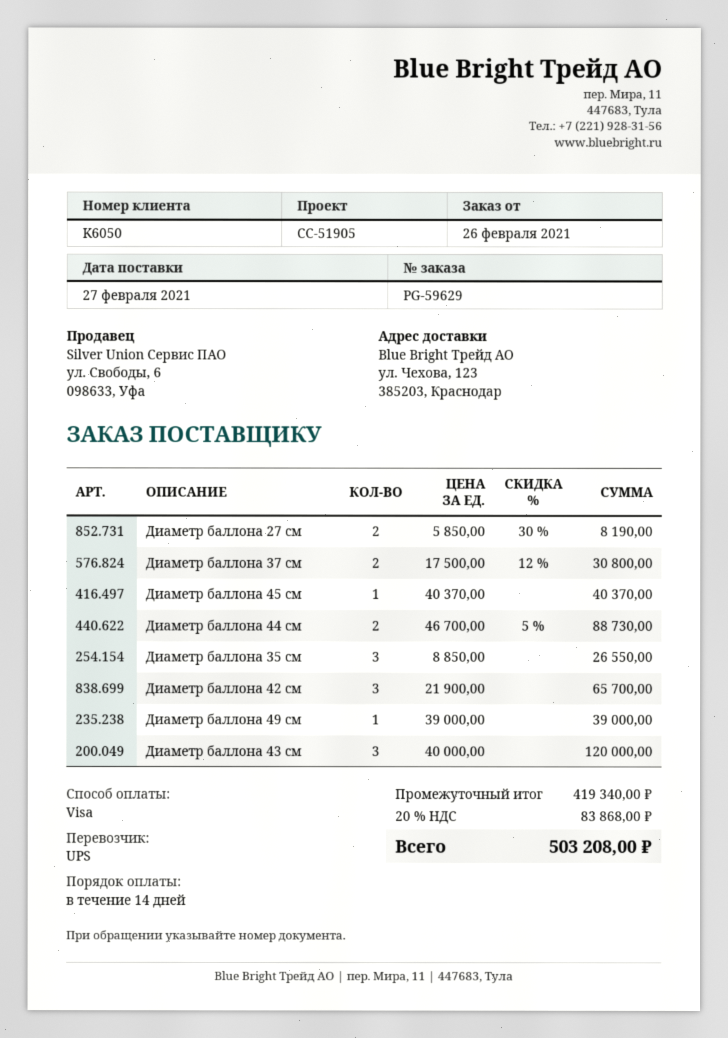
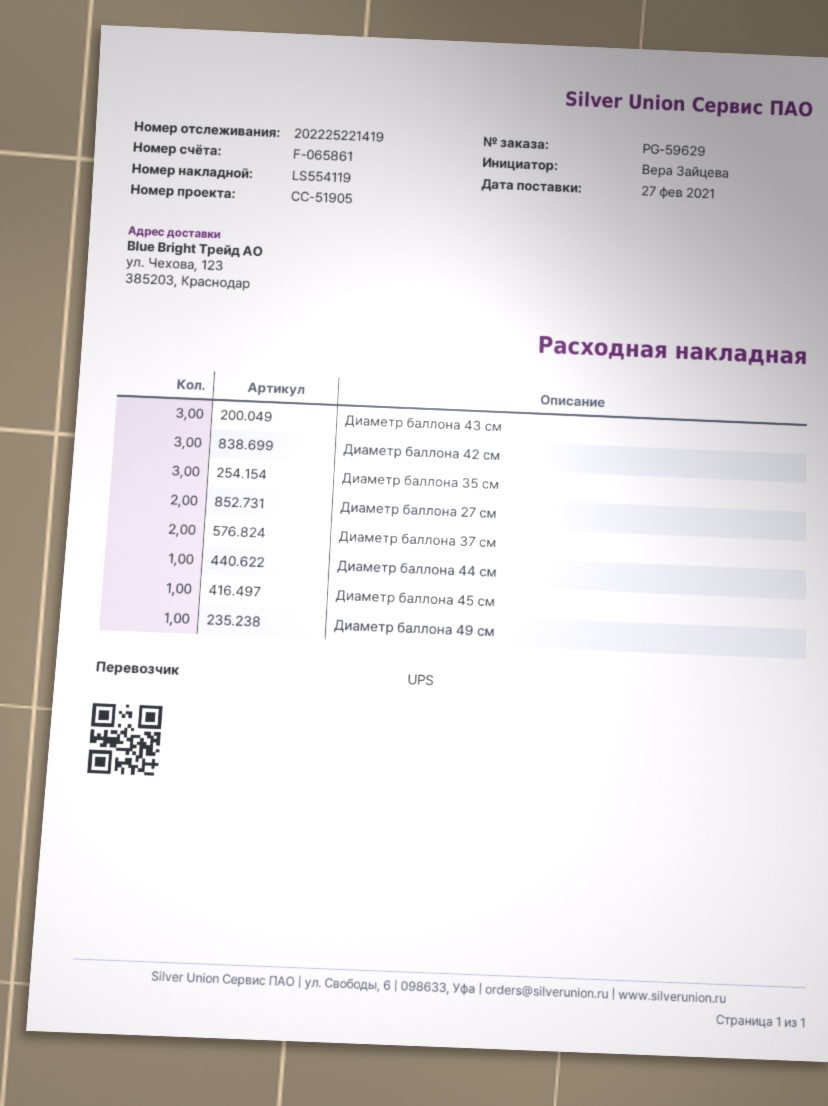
Диаметр баллона 44 см: 2 -> 1

